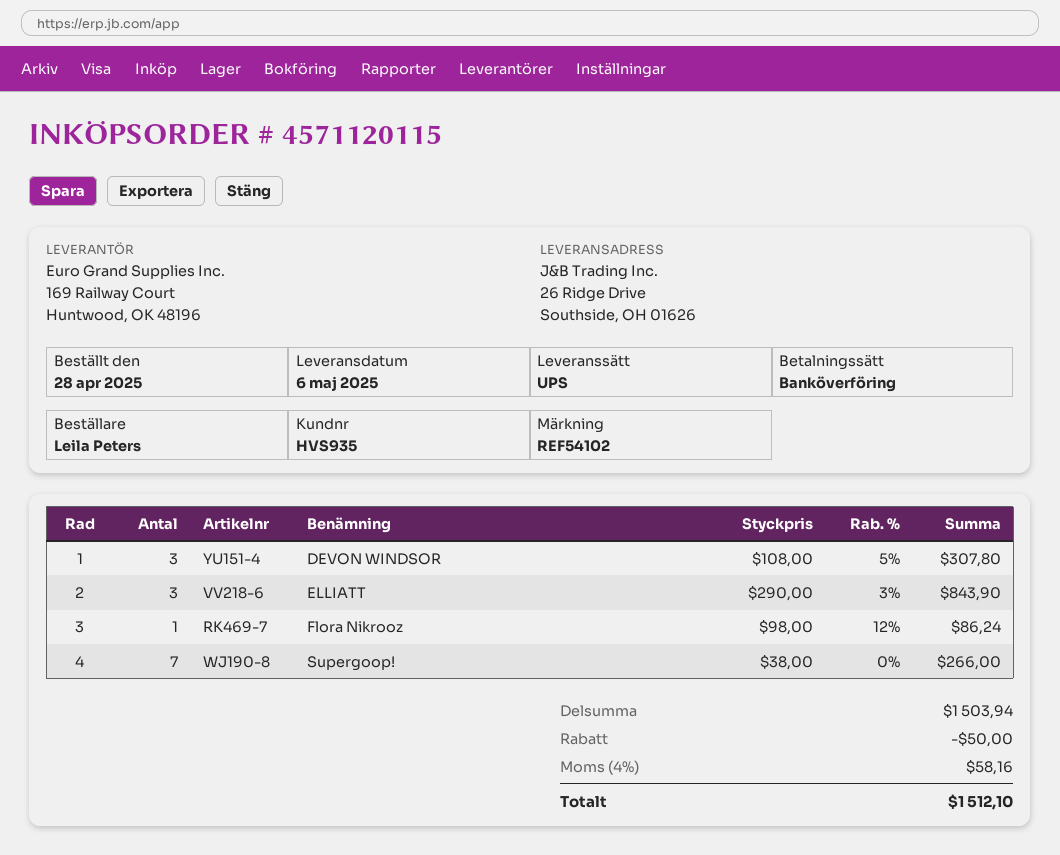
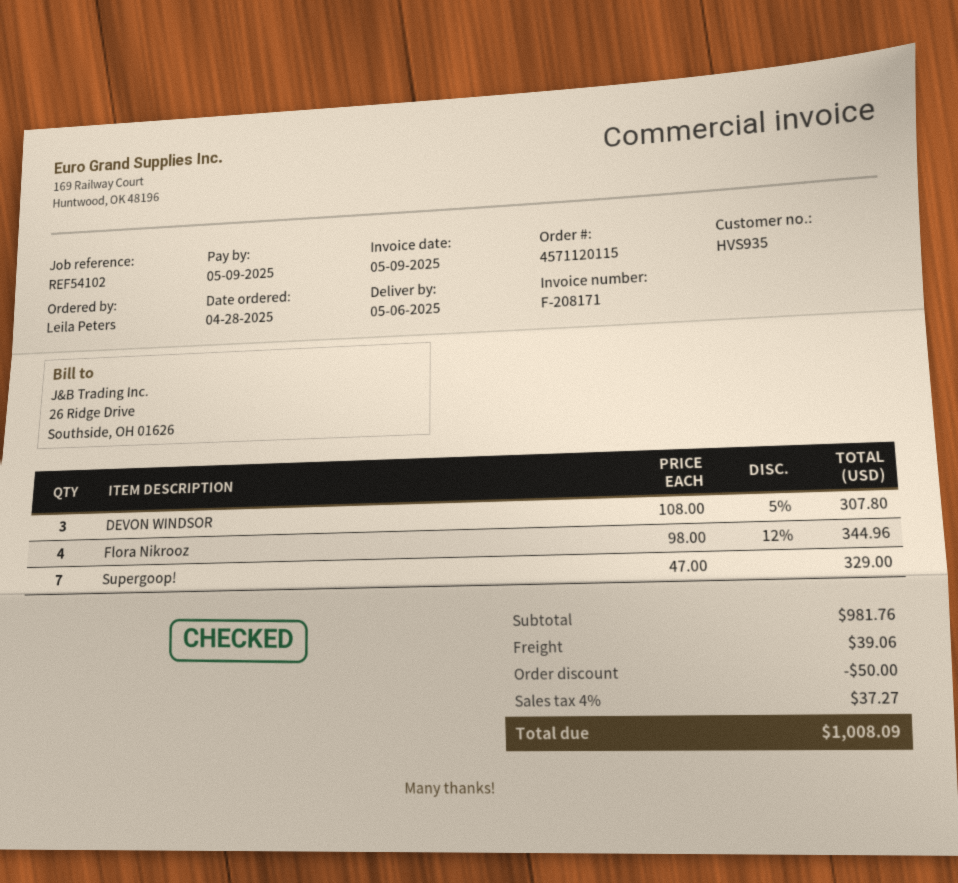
ELLIATT: 3 x 290.00 - 3% = 843.90 -> none
Flora Nikrooz: 1 x 98.00 - 12% = 86.24 -> 4 x 98.00 - 12% = 344.96
Supergoop!: 7 x 38.00 = 266.00 -> 7 x 47.00 = 329.00
subtotal: 1503.94 -> 981.76
shipping: none -> 39.06
tax: 4% = 58.16 -> 4% = 37.27
total: 1512.10 -> 1008.09

